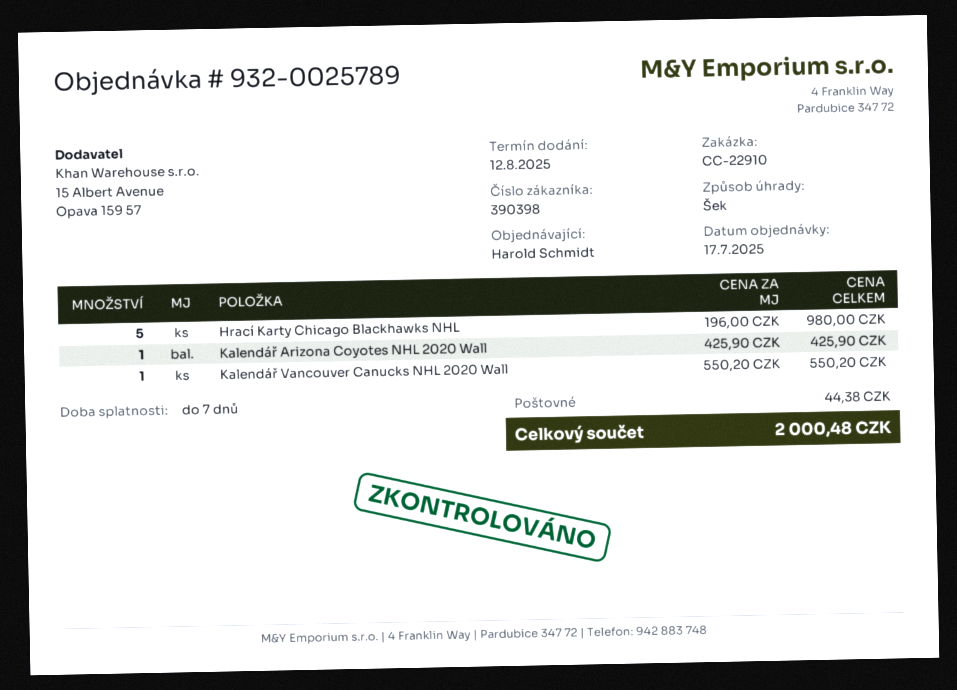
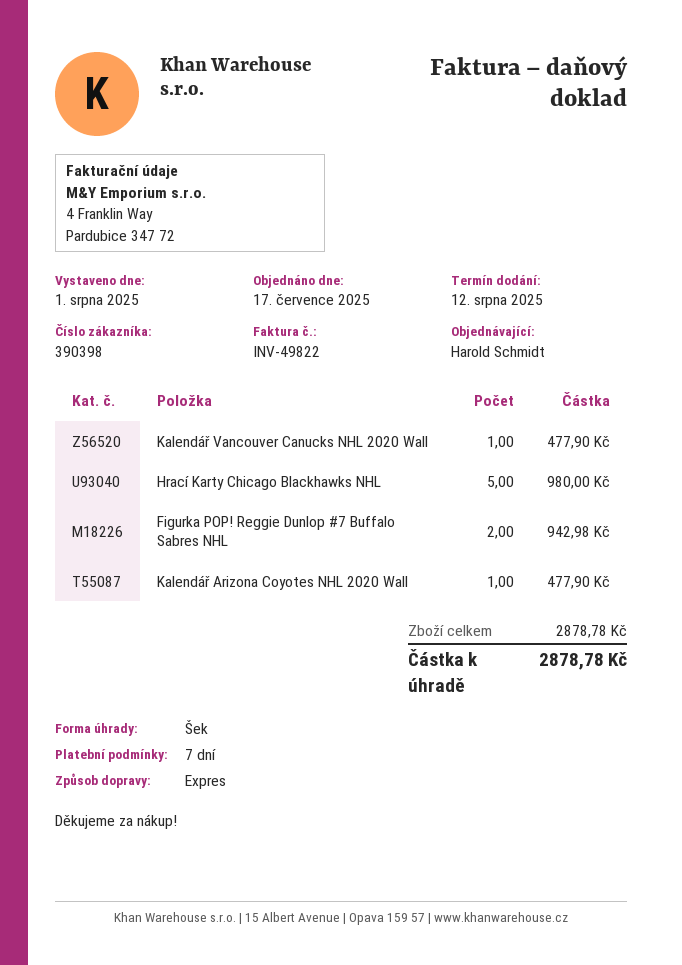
Kalendář Arizona Coyotes NHL 2020 Wall: 1 for 425.90 -> 1 for 477.90
Kalendář Vancouver Canucks NHL 2020 Wall: 1 for 550.20 -> 1 for 477.90
Figurka POP! Reggie Dunlop #7 Buffalo Sabres NHL: none -> 2 for 942.98
shipping: 44.38 -> none
total: 2000.48 -> 2878.78

